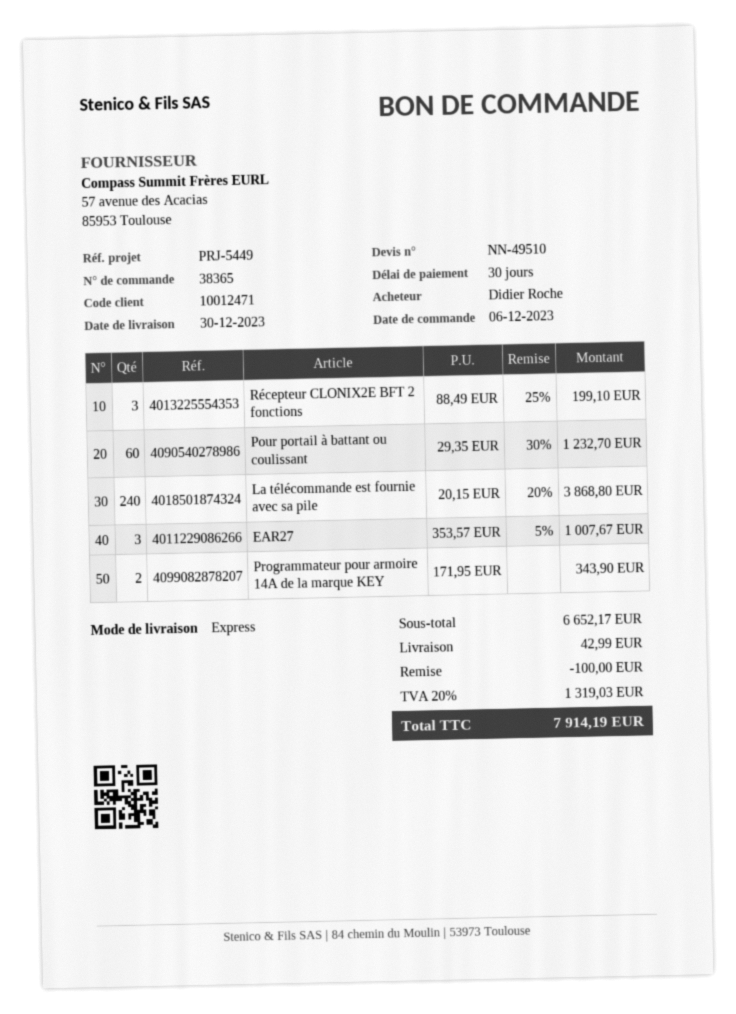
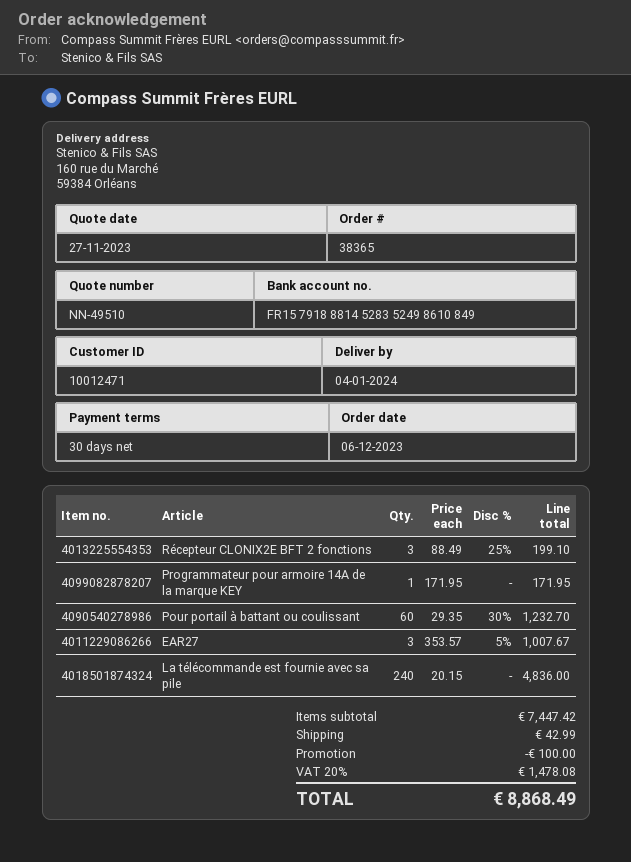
delivery date: 2023-12-30 -> 2024-01-04
La télécommande est fournie avec sa pile: 240 x 20.15 - 20% = 3868.80 -> 240 x 20.15 = 4836.00
Programmateur pour armoire 14A de la marque KEY: 2 x 171.95 = 343.90 -> 1 x 171.95 = 171.95
subtotal: 6652.17 -> 7447.42
tax: 20% = 1319.03 -> 20% = 1478.08
total: 7914.19 -> 8868.49

